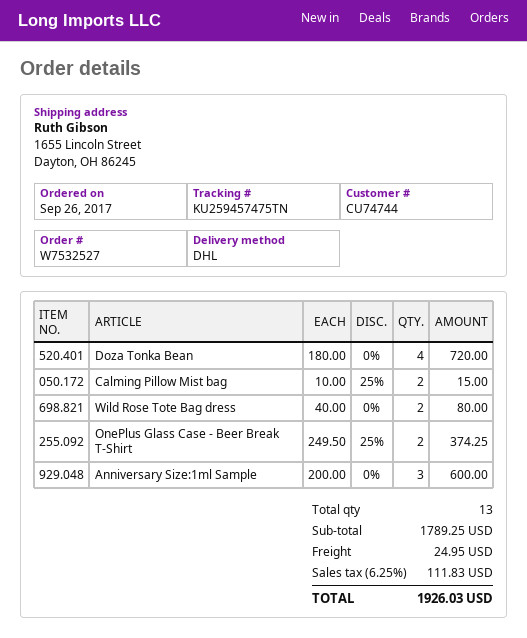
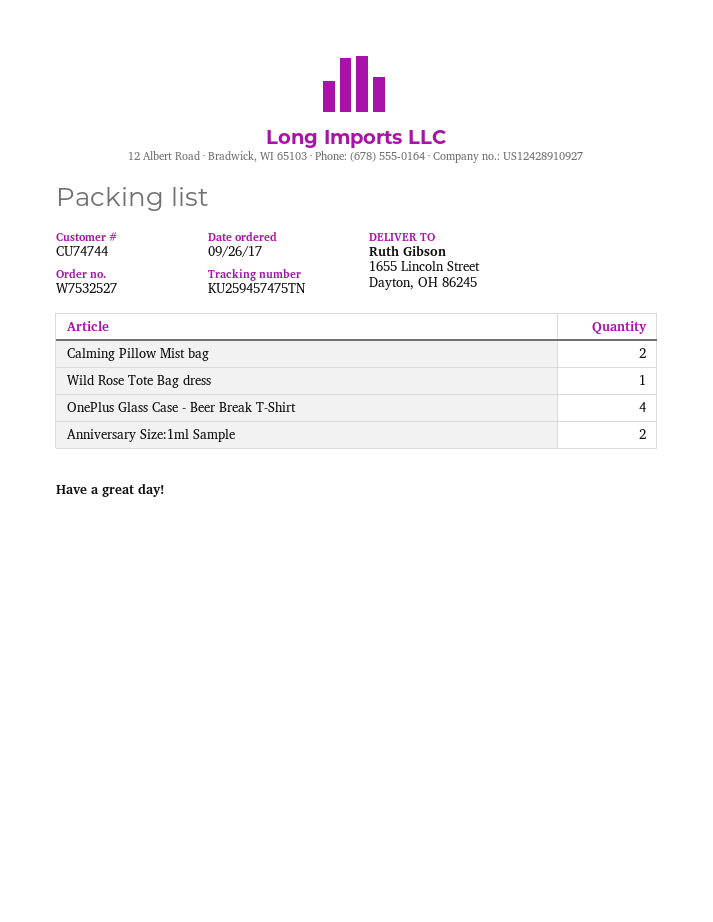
Doza Tonka Bean: 4 -> none
Wild Rose Tote Bag dress: 2 -> 1
OnePlus Glass Case - Beer Break T-Shirt: 2 -> 4
Anniversary Size:1ml Sample: 3 -> 2

